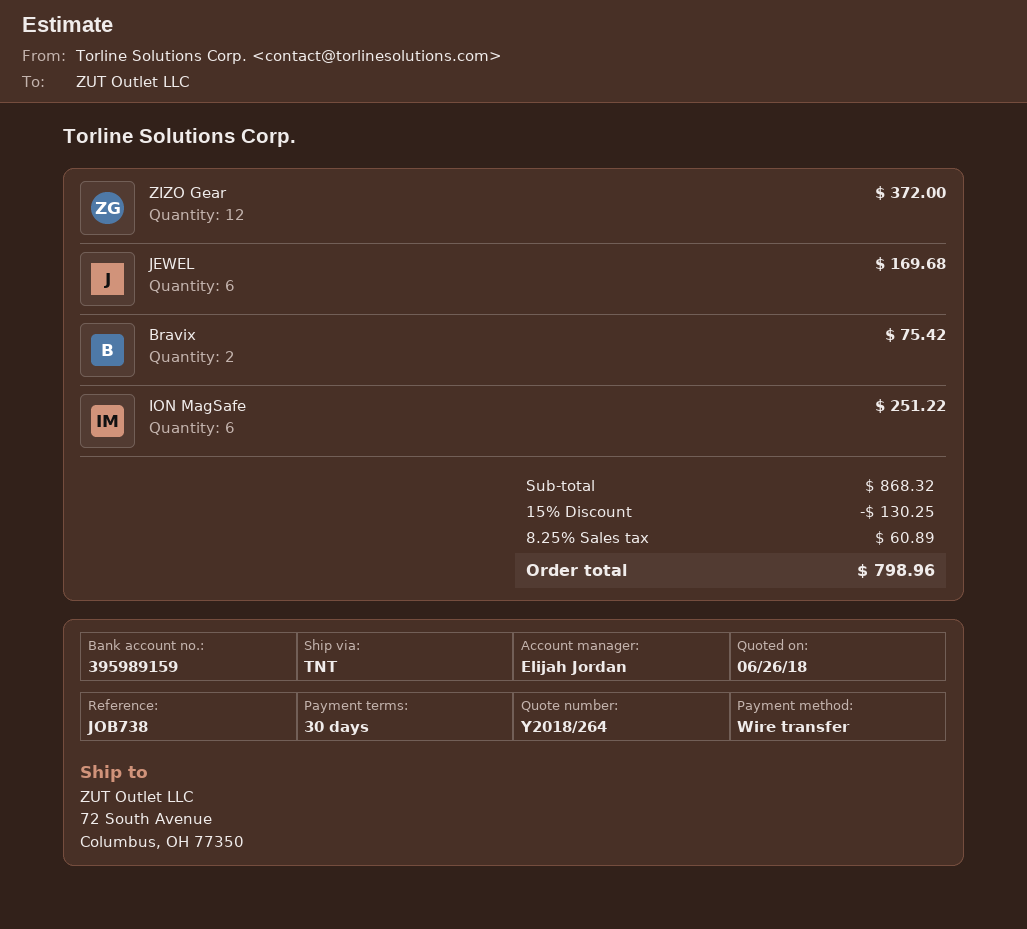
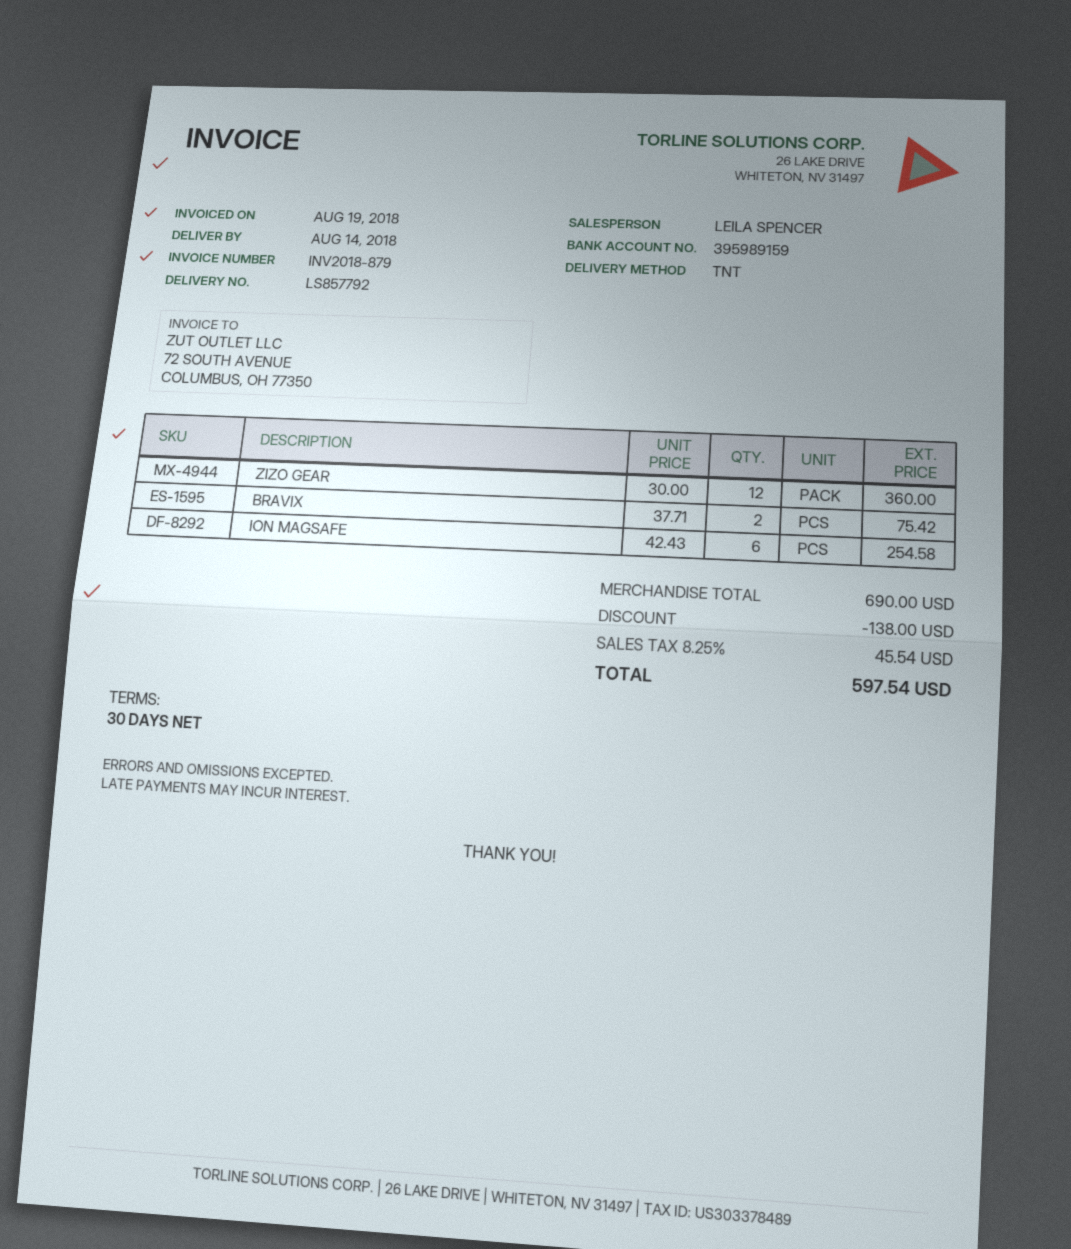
sales rep: Elijah Jordan -> LEILA SPENCER
ZIZO Gear: 12 for 372.00 -> 12 for 360.00
JEWEL: 6 for 169.68 -> none
ION MagSafe: 6 for 251.22 -> 6 for 254.58
subtotal: 868.32 -> 690.00
discount: 130.25 -> 138.00
tax: 8.25% = 60.89 -> 8.25% = 45.54
total: 798.96 -> 597.54

